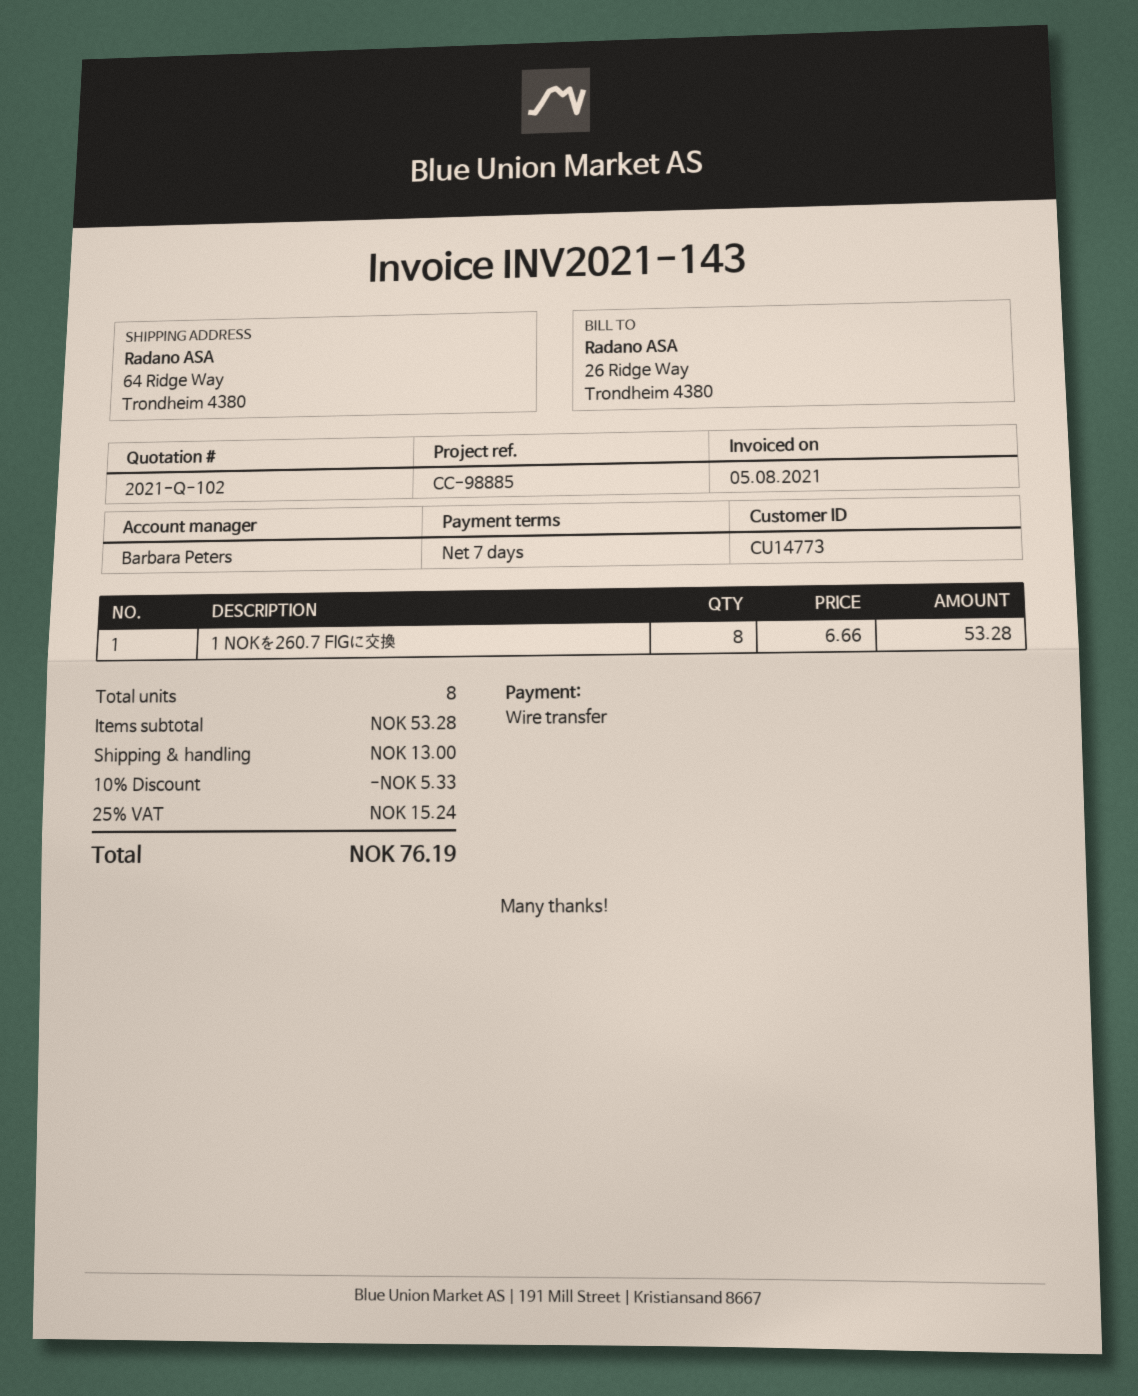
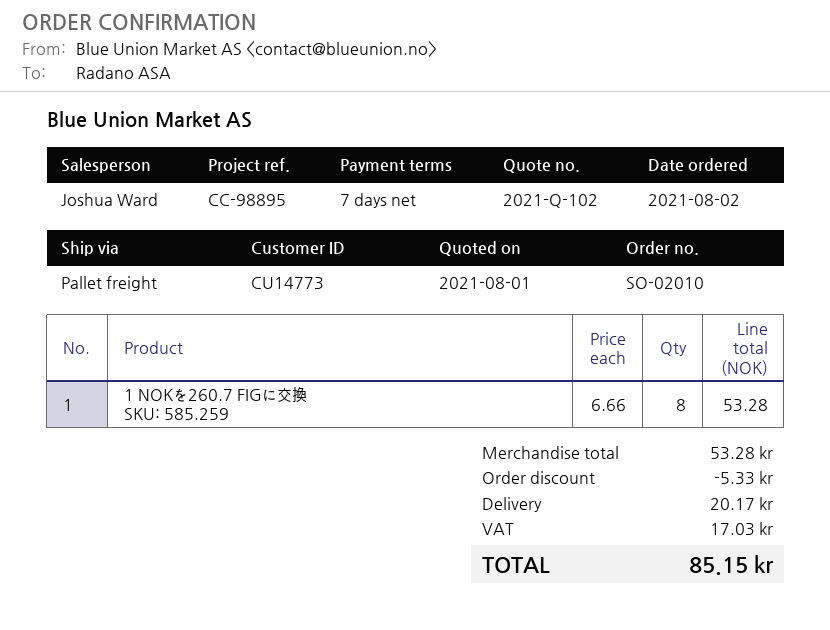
reference: CC-98885 -> CC-98895
sales rep: Barbara Peters -> Joshua Ward
shipping: 13.00 -> 20.17
tax: 15.24 -> 17.03
total: 76.19 -> 85.15

